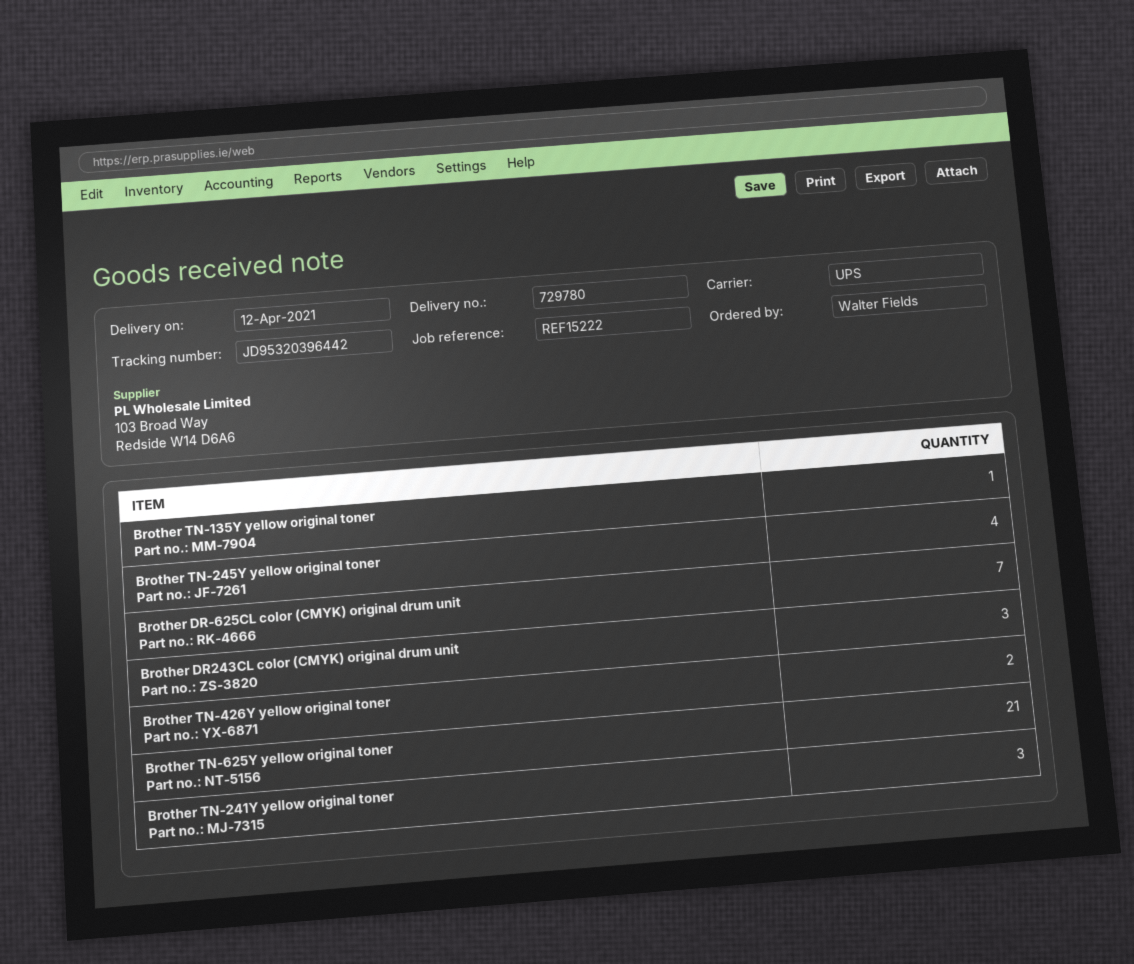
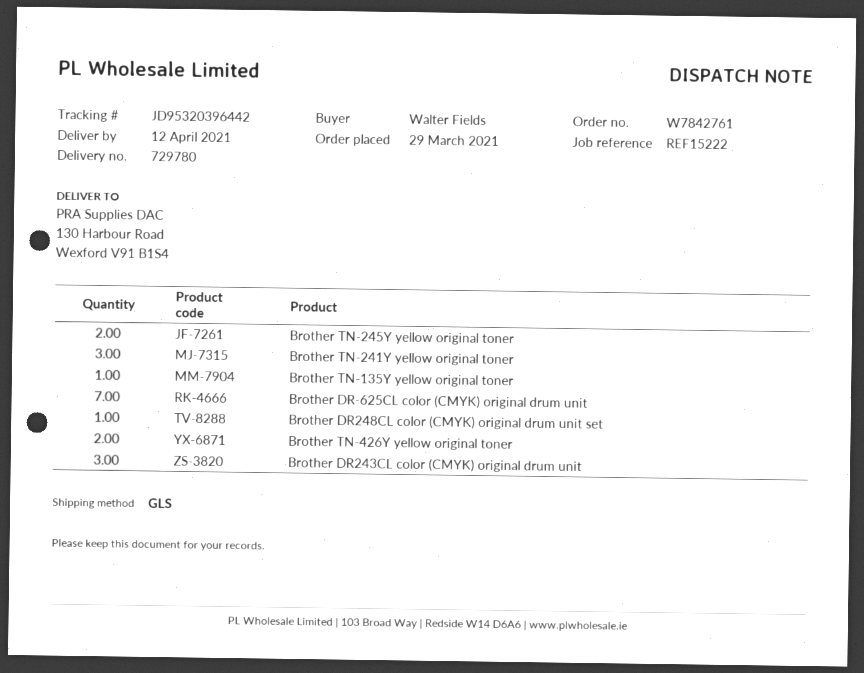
shipping method: UPS -> GLS
Brother TN-245Y yellow original toner: 4 -> 2
Brother TN-625Y yellow original toner: 21 -> none
Brother DR248CL color (CMYK) original drum unit set: none -> 1

